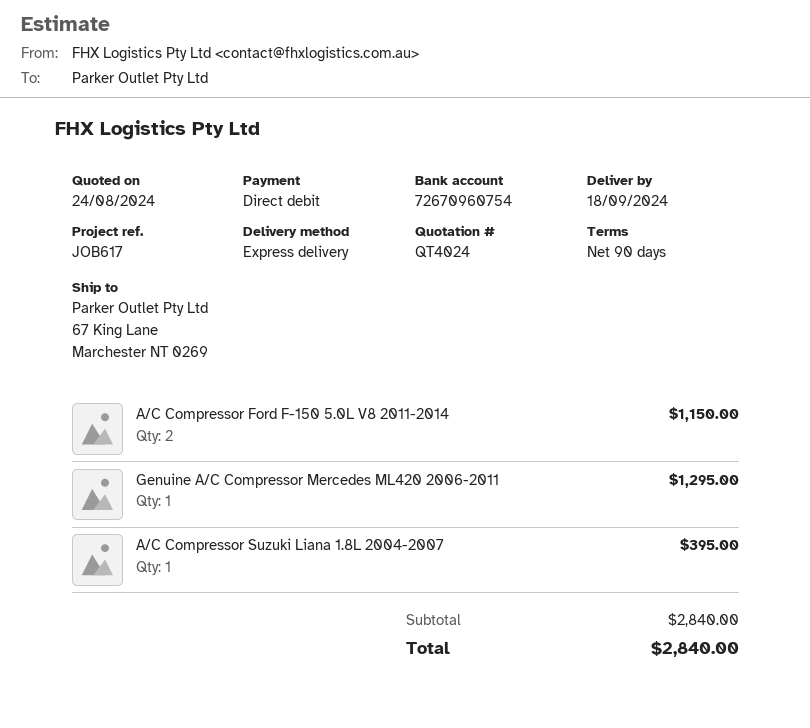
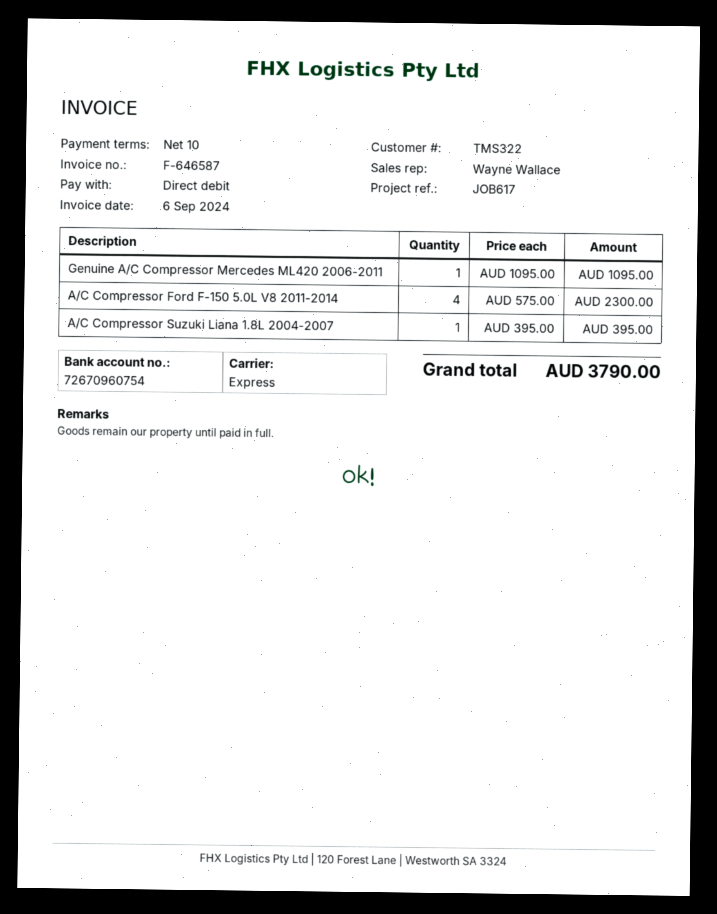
payment terms: 90 days -> 10 days
A/C Compressor Ford F-150 5.0L V8 2011-2014: 2 for 1150.00 -> 4 for 2300.00
Genuine A/C Compressor Mercedes ML420 2006-2011: 1 for 1295.00 -> 1 for 1095.00
total: 2840.00 -> 3790.00

